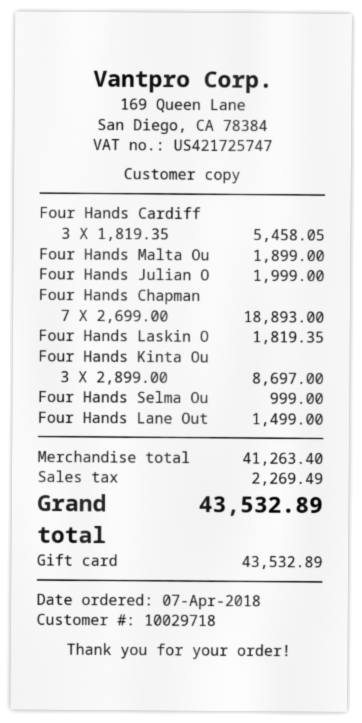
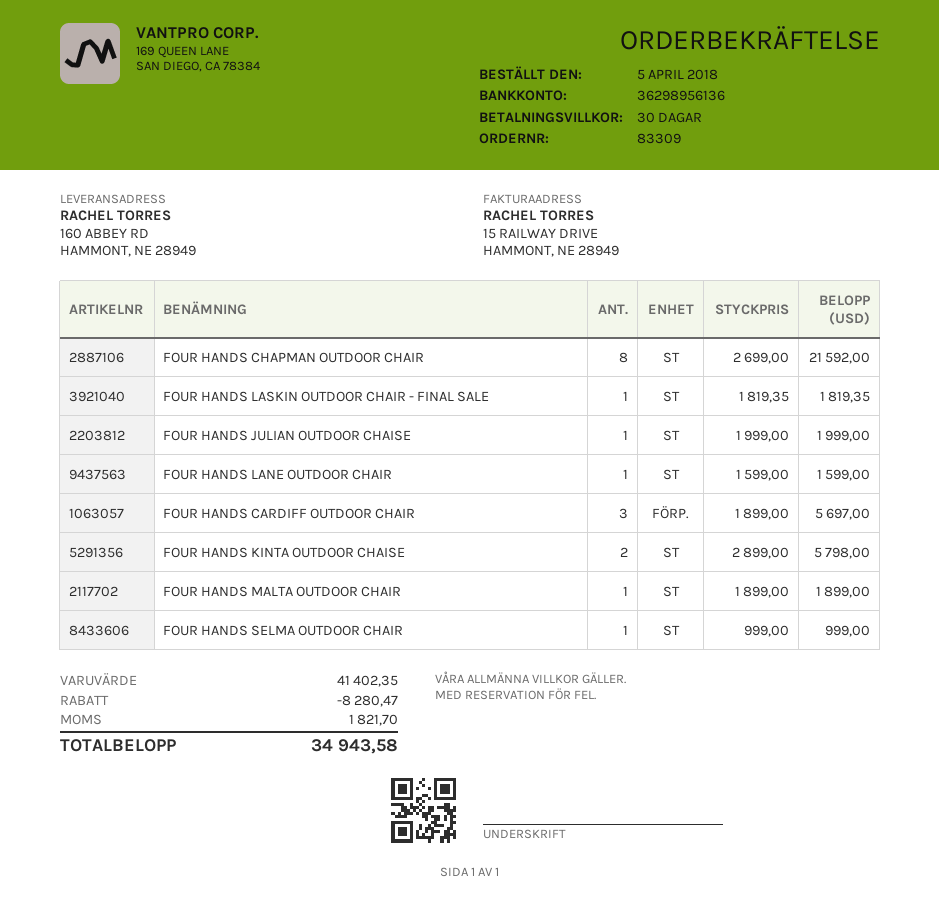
order date: 2018-04-07 -> 2018-04-05
Four Hands Cardiff: 3 x 1819.35 = 5458.05 -> 3 x 1899.00 = 5697.00
Four Hands Chapman: 7 x 2699.00 = 18893.00 -> 8 x 2699.00 = 21592.00
Four Hands Kinta Ou: 3 x 2899.00 = 8697.00 -> 2 x 2899.00 = 5798.00
Four Hands Lane Out: 1 x 1499.00 = 1499.00 -> 1 x 1599.00 = 1599.00
subtotal: 41263.40 -> 41402.35
discount: none -> 8280.47
tax: 2269.49 -> 1821.70
total: 43532.89 -> 34943.58

